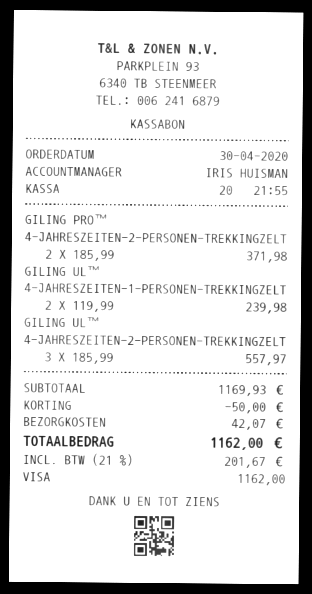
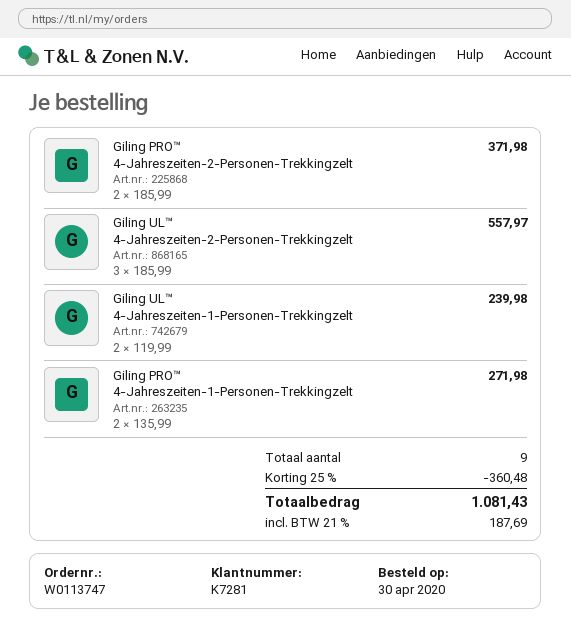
Giling PRO™ 4-Jahreszeiten-1-Personen-Trekkingzelt: none -> 2 x 135.99 = 271.98
discount: 50.00 -> 360.48
shipping: 42.07 -> none
tax: 21% = 201.67 -> 21% = 187.69
total: 1162.00 -> 1081.43

